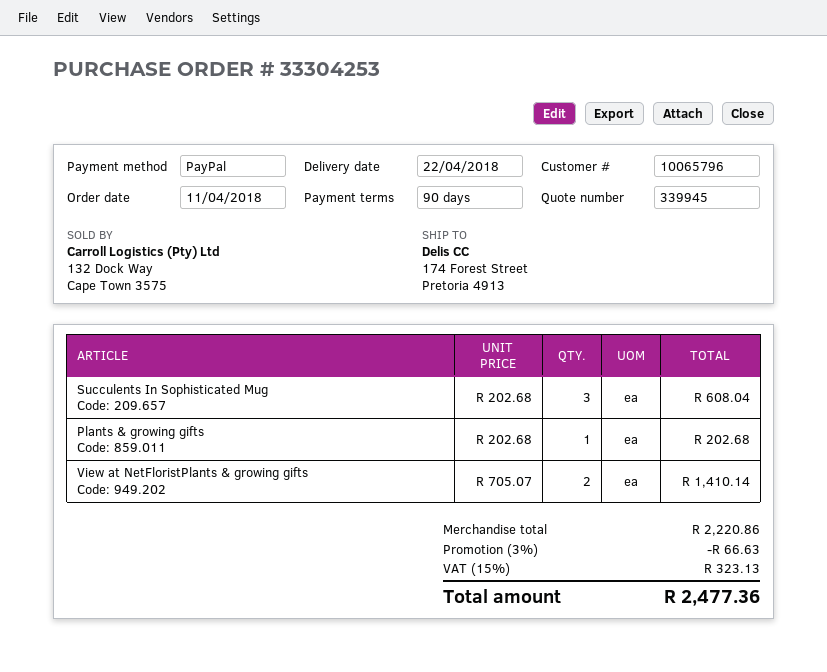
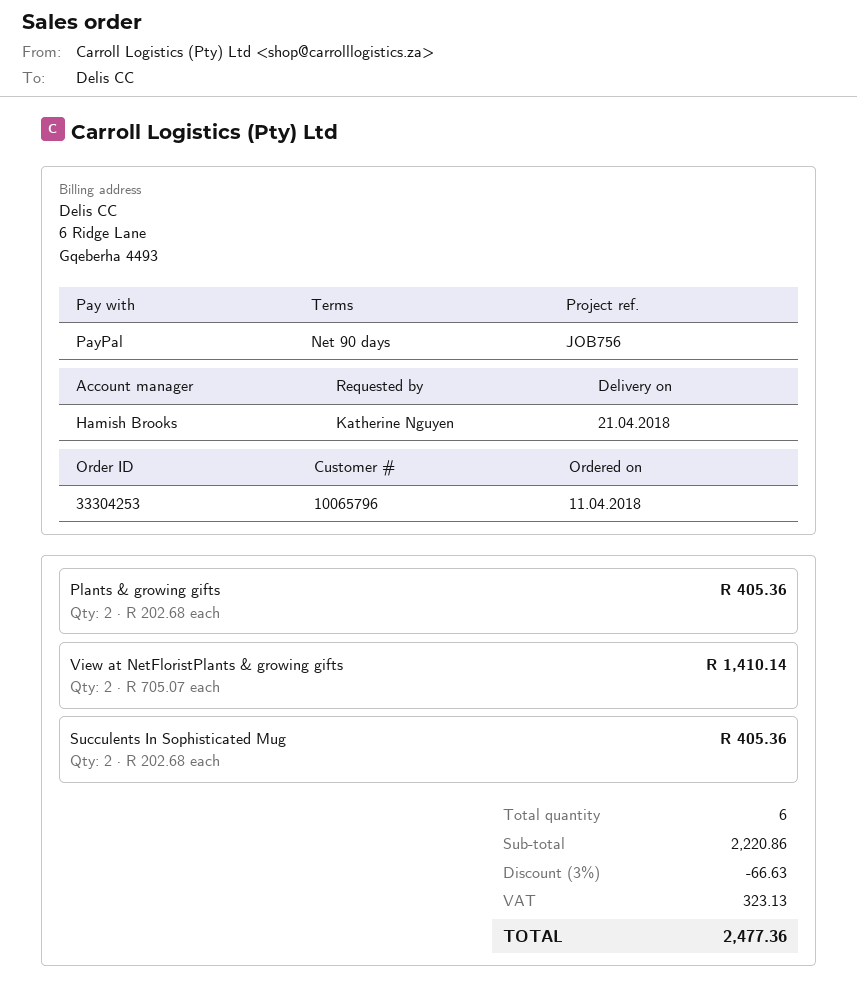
delivery date: 2018-04-22 -> 2018-04-21
Succulents In Sophisticated Mug: 3 x 202.68 = 608.04 -> 2 x 202.68 = 405.36
Plants & growing gifts: 1 x 202.68 = 202.68 -> 2 x 202.68 = 405.36

